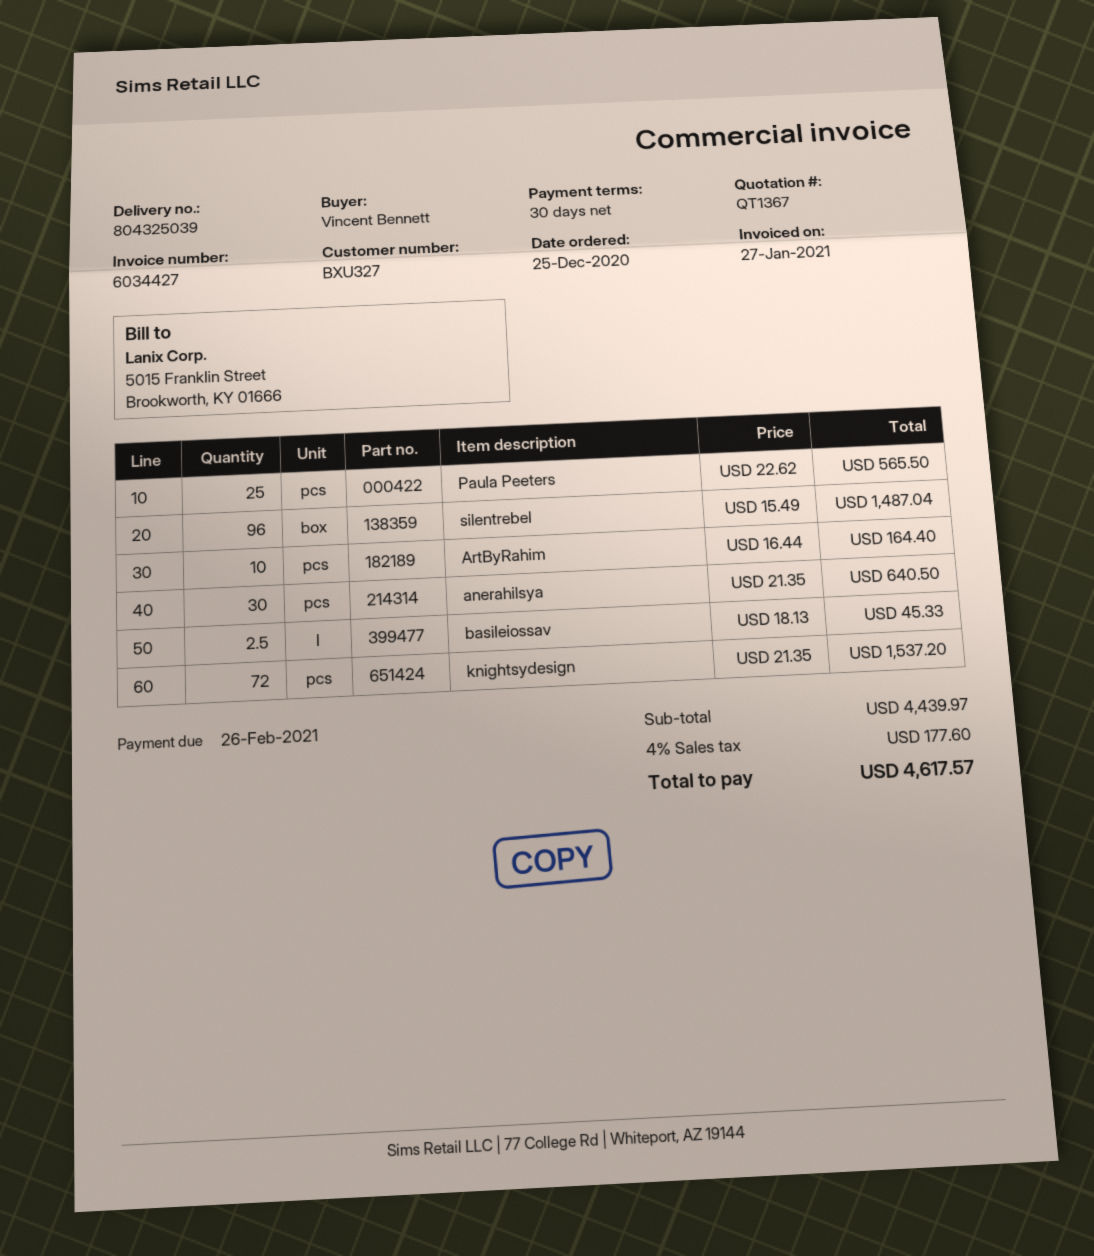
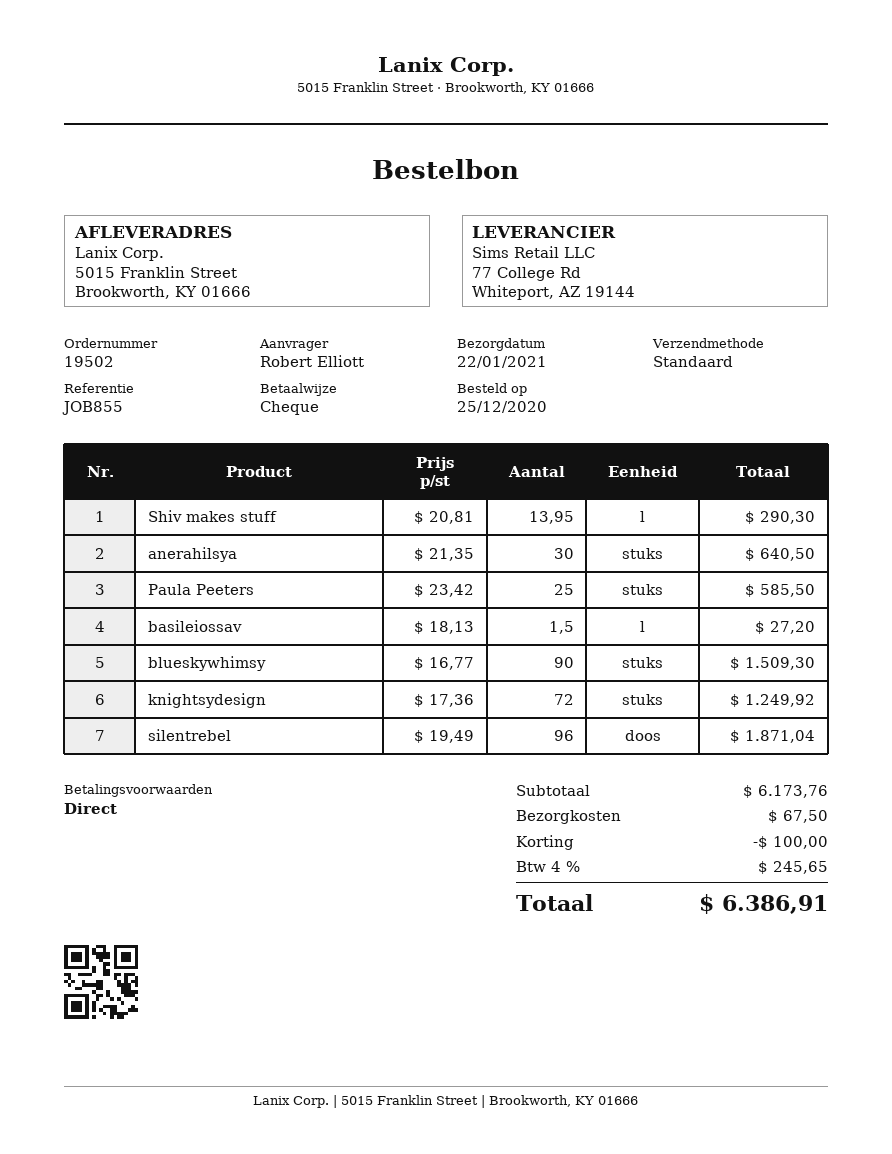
payment terms: 30 days -> on receipt
ordered by: Vincent Bennett -> Robert Elliott
Paula Peeters: 25 x 22.62 = 565.50 -> 25 x 23.42 = 585.50
silentrebel: 96 x 15.49 = 1487.04 -> 96 x 19.49 = 1871.04
ArtByRahim: 10 x 16.44 = 164.40 -> none
basileiossav: 2.5 x 18.13 = 45.33 -> 1.5 x 18.13 = 27.20
knightsydesign: 72 x 21.35 = 1537.20 -> 72 x 17.36 = 1249.92
Shiv makes stuff: none -> 13.95 x 20.81 = 290.30
blueskywhimsy: none -> 90 x 16.77 = 1509.30
subtotal: 4439.97 -> 6173.76
discount: none -> 100.00
shipping: none -> 67.50
tax: 4% = 177.60 -> 4% = 245.65
total: 4617.57 -> 6386.91

